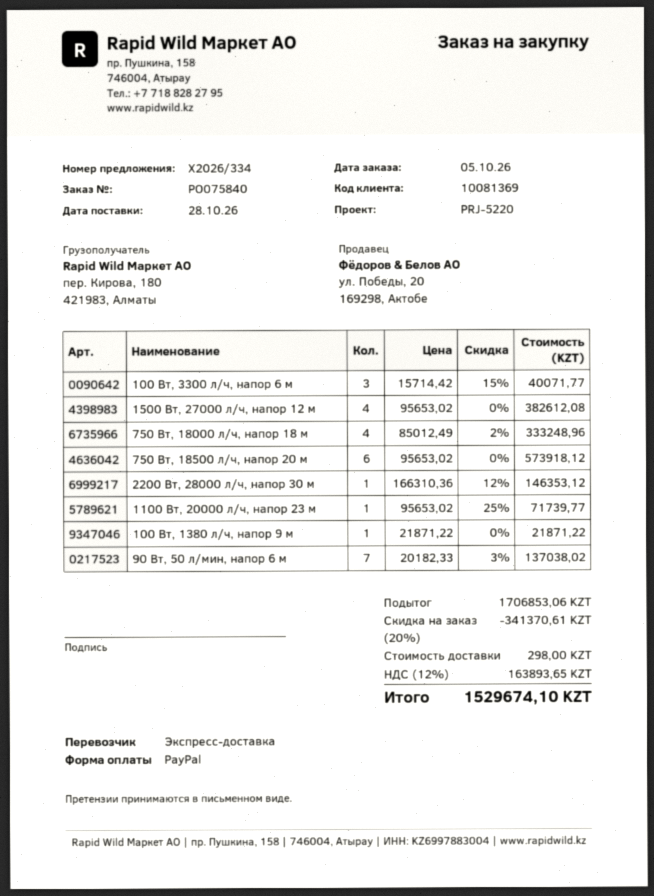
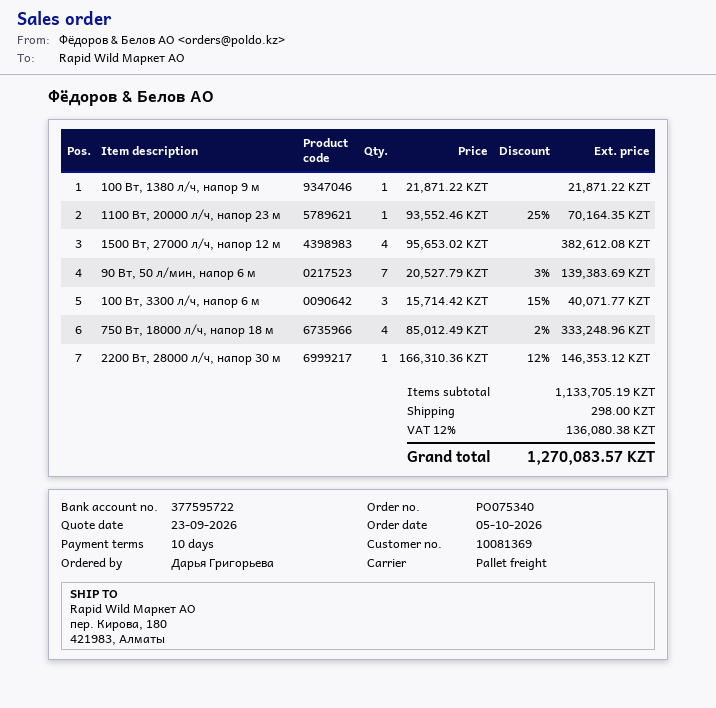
order number: PO075840 -> PO075340
shipping method: express -> pallet freight
750 Вт, 18500 л/ч, напор 20 м: 6 x 95653.02 = 573918.12 -> none
1100 Вт, 20000 л/ч, напор 23 м: 1 x 95653.02 - 25% = 71739.77 -> 1 x 93552.46 - 25% = 70164.35
90 Вт, 50 л/мин, напор 6 м: 7 x 20182.33 - 3% = 137038.02 -> 7 x 20527.79 - 3% = 139383.69
subtotal: 1706853.06 -> 1133705.19
discount: 20% = 341370.61 -> none
tax: 12% = 163893.65 -> 12% = 136080.38
total: 1529674.10 -> 1270083.57

